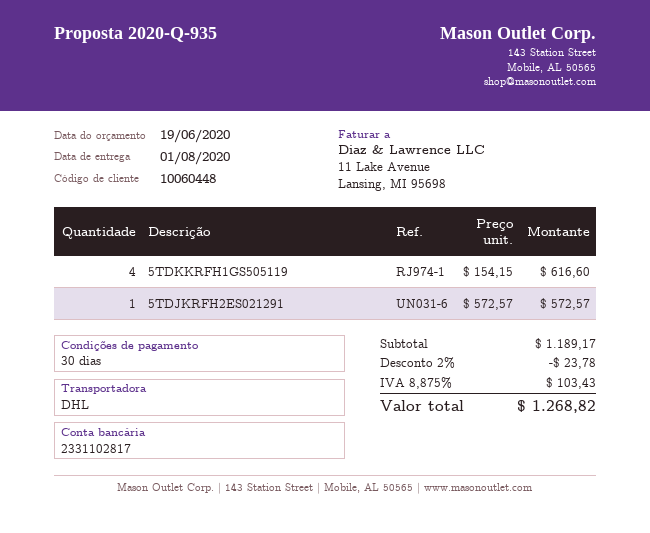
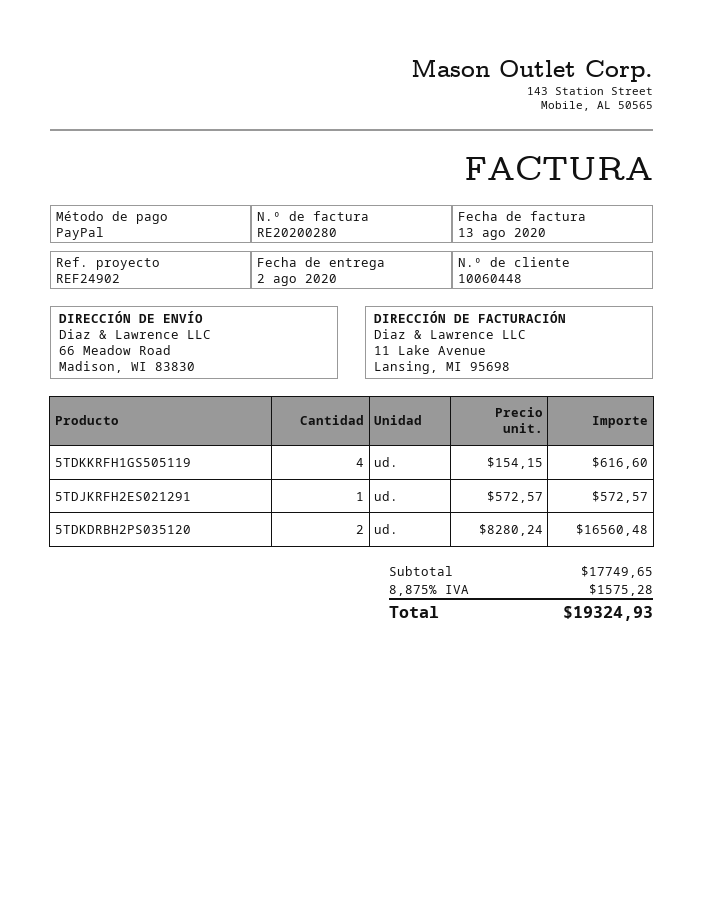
delivery date: 2020-08-01 -> 2020-08-02
5TDKDRBH2PS035120: none -> 2 x 8280.24 = 16560.48
subtotal: 1189.17 -> 17749.65
discount: 2% = 23.78 -> none
tax: 8.875% = 103.43 -> 8.875% = 1575.28
total: 1268.82 -> 19324.93

